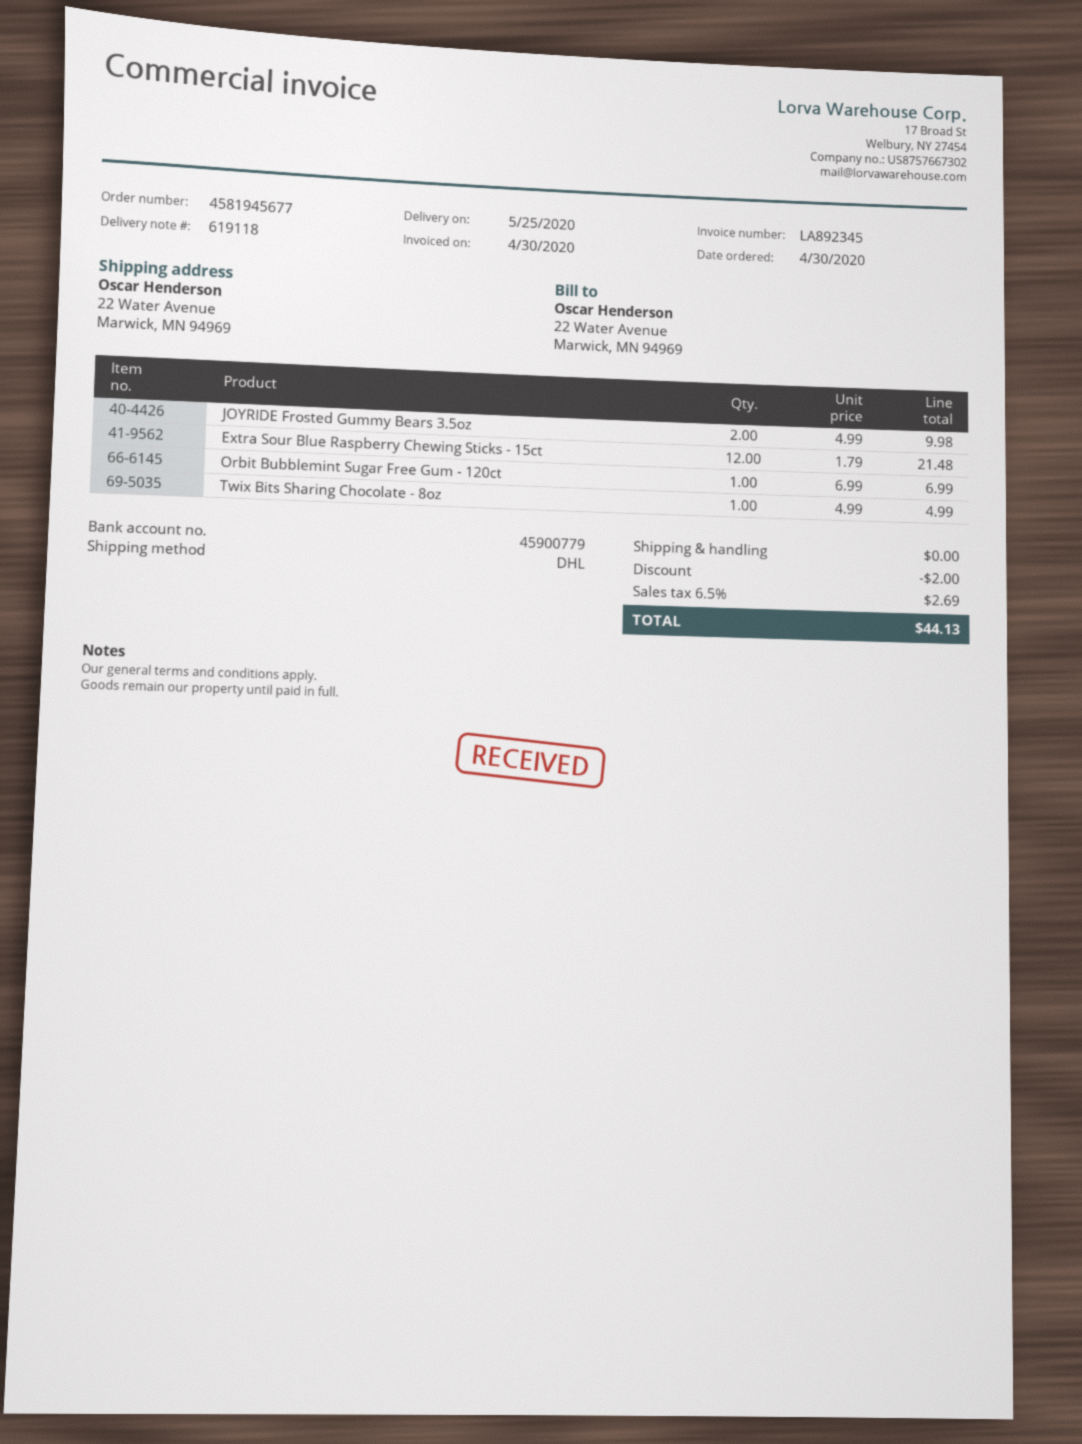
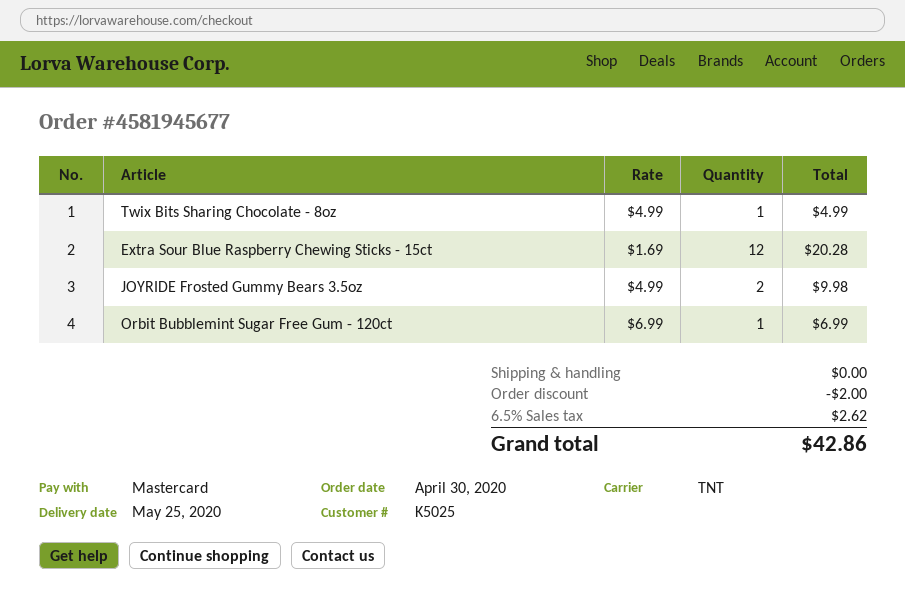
shipping method: DHL -> TNT
Extra Sour Blue Raspberry Chewing Sticks - 15ct: 12 x 1.79 = 21.48 -> 12 x 1.69 = 20.28
tax: 6.5% = 2.69 -> 6.5% = 2.62
total: 44.13 -> 42.86

